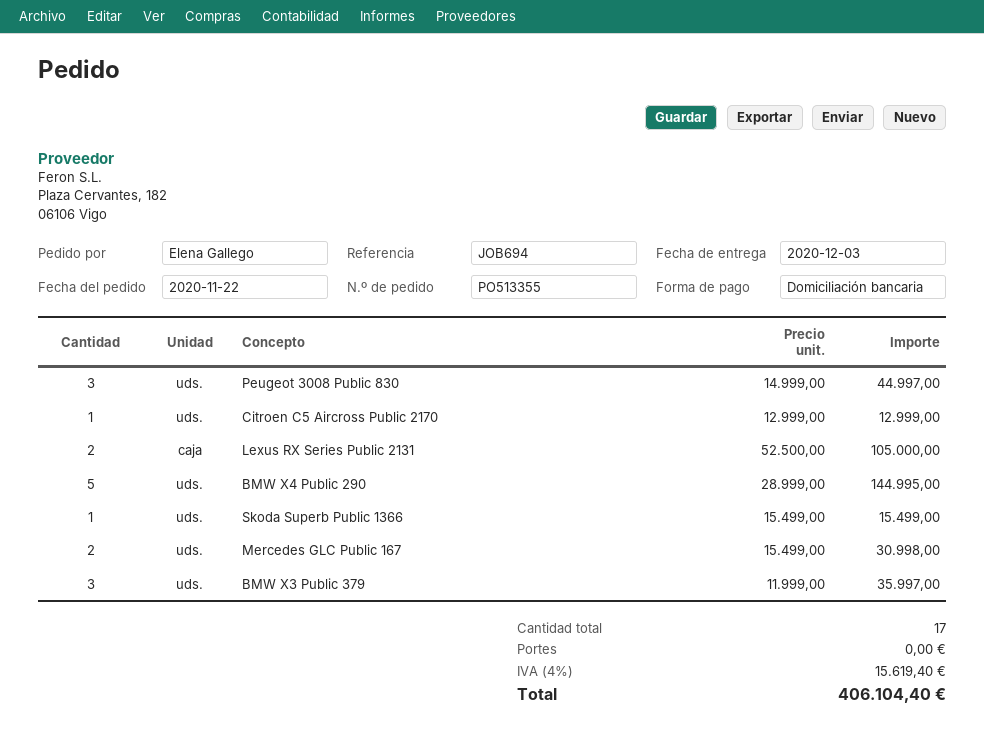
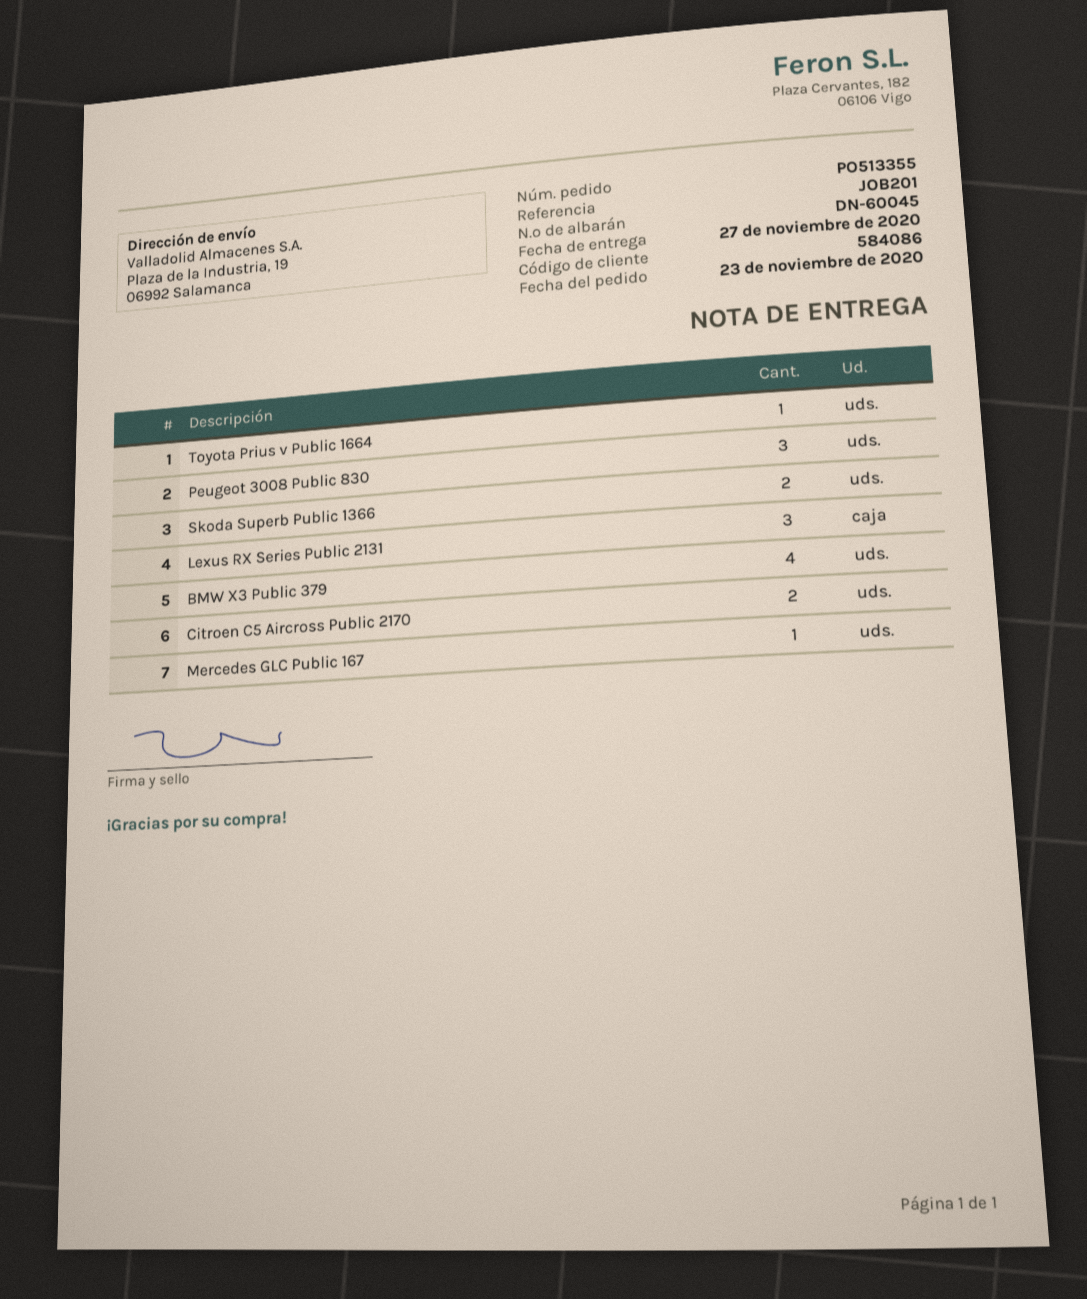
order date: 2020-11-22 -> 2020-11-23
delivery date: 2020-12-03 -> 2020-11-27
reference: JOB694 -> JOB201
Citroen C5 Aircross Public 2170: 1 -> 2
Lexus RX Series Public 2131: 2 -> 3
BMW X4 Public 290: 5 -> none
Skoda Superb Public 1366: 1 -> 2
Mercedes GLC Public 167: 2 -> 1
BMW X3 Public 379: 3 -> 4
Toyota Prius v Public 1664: none -> 1

